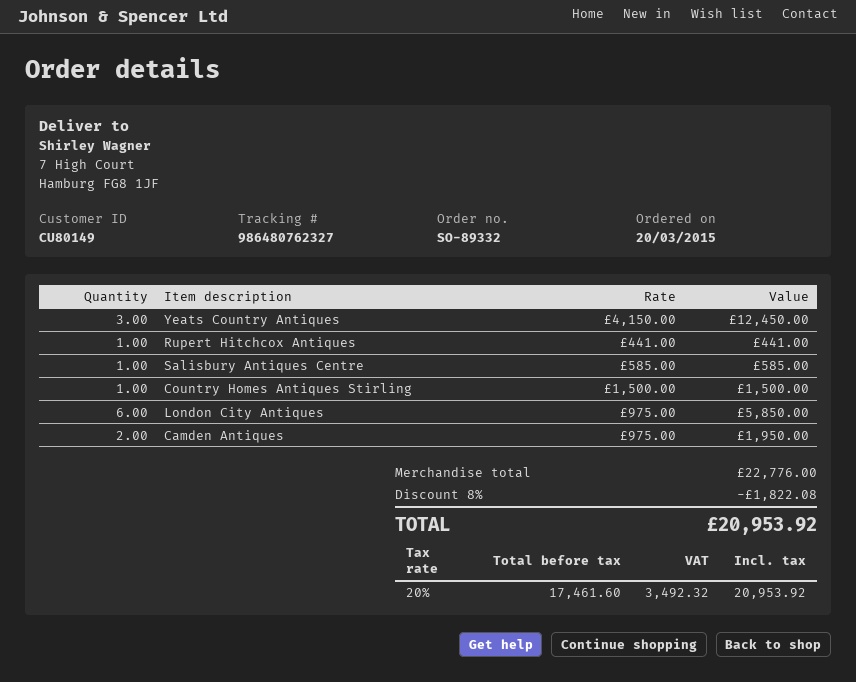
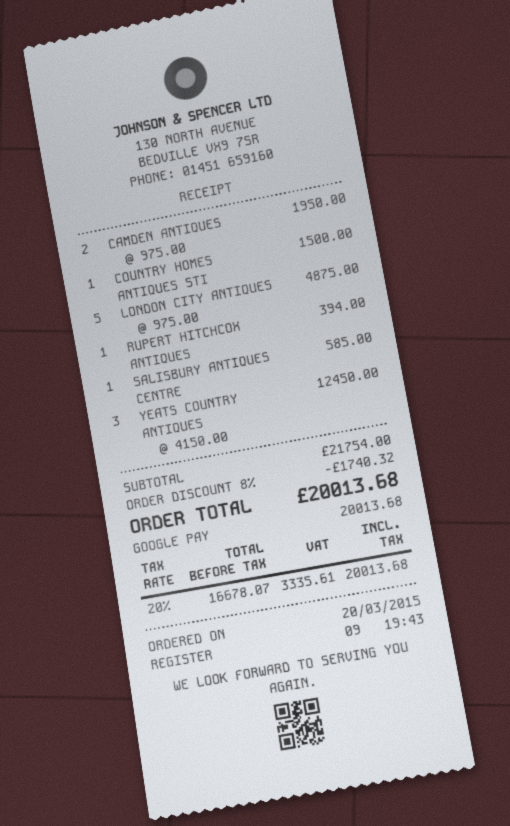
Rupert Hitchcox Antiques: 1 x 441.00 = 441.00 -> 1 x 394.00 = 394.00
London City Antiques: 6 x 975.00 = 5850.00 -> 5 x 975.00 = 4875.00
subtotal: 22776.00 -> 21754.00
discount: 8% = 1822.08 -> 8% = 1740.32
net: 17461.60 -> 16678.07
tax: 20% = 3492.32 -> 20% = 3335.61
total: 20953.92 -> 20013.68

